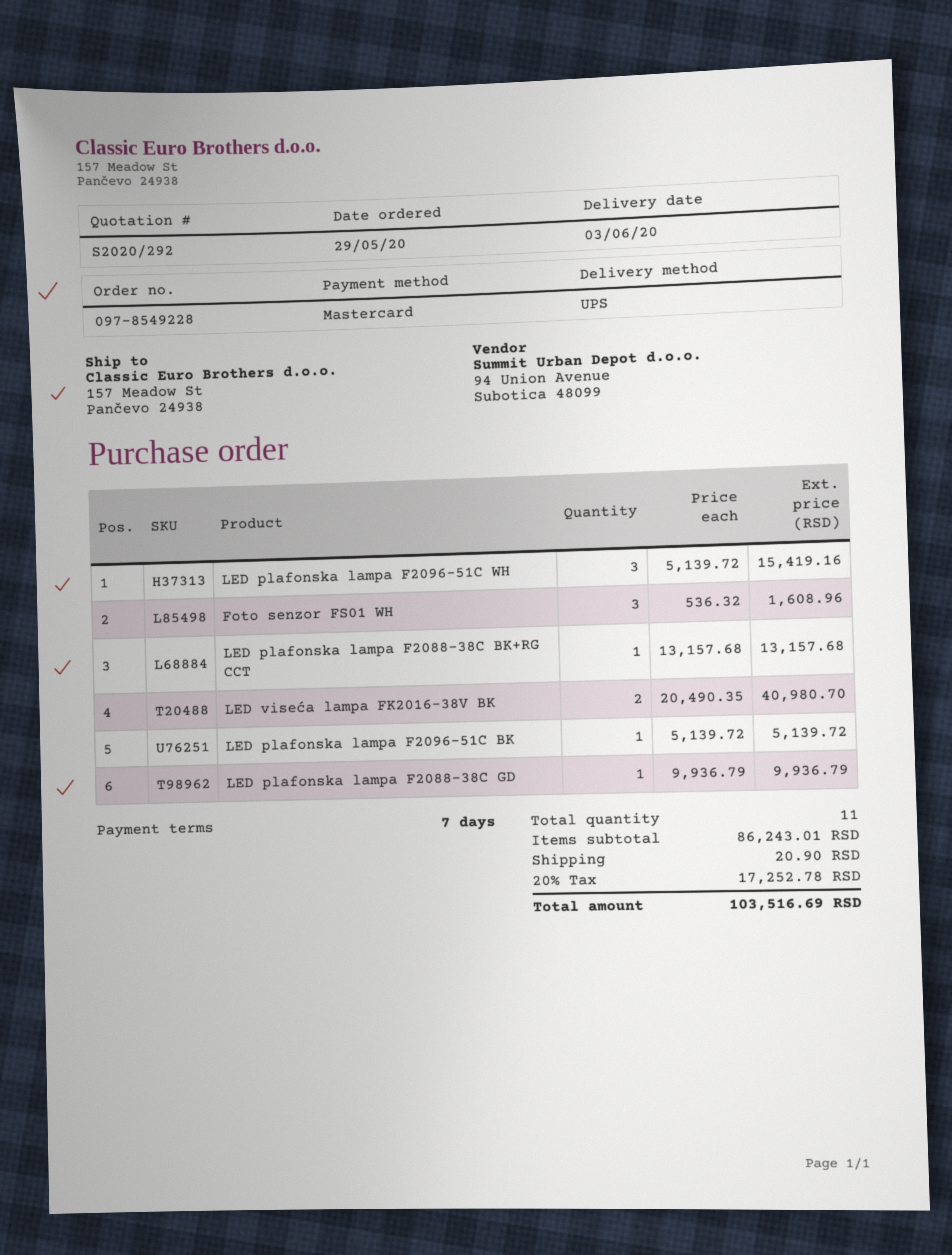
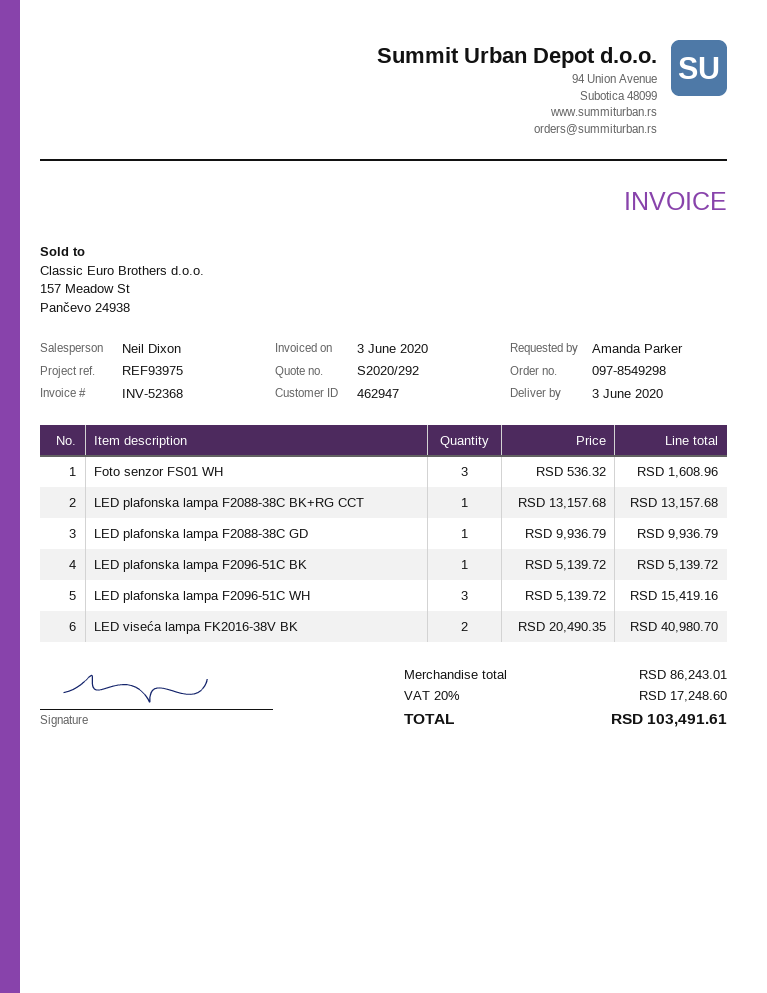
order number: 097-8549228 -> 097-8549298
shipping: 20.90 -> none
tax: 20% = 17252.78 -> 20% = 17248.60
total: 103516.69 -> 103491.61

